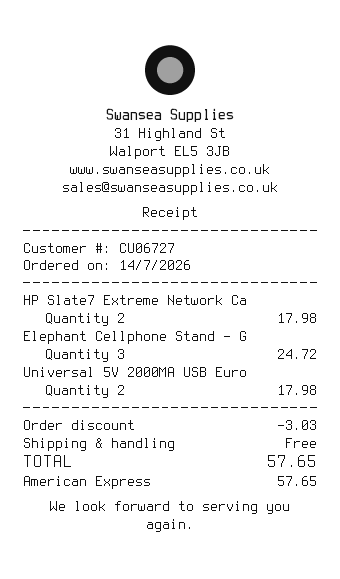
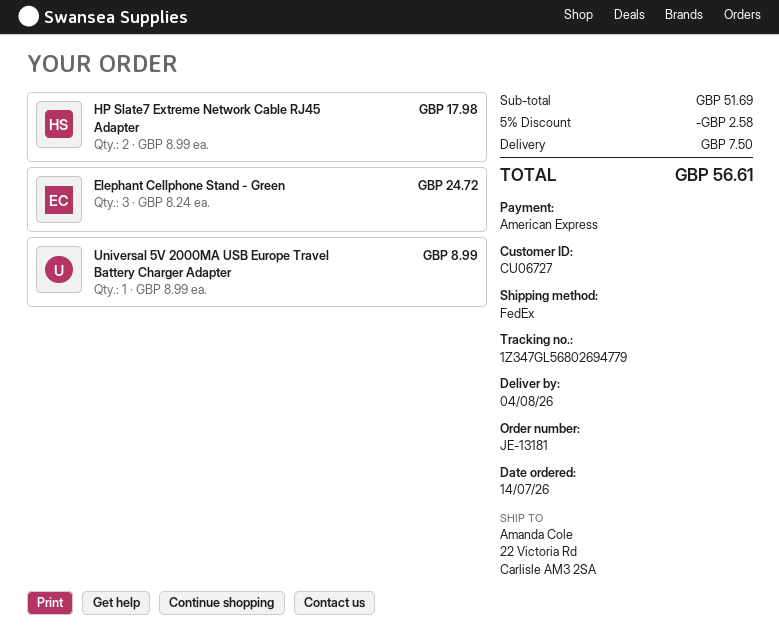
Universal 5V 2000MA USB Euro: 2 for 17.98 -> 1 for 8.99
discount: 3.03 -> 2.58
shipping: 0.00 -> 7.50
total: 57.65 -> 56.61

